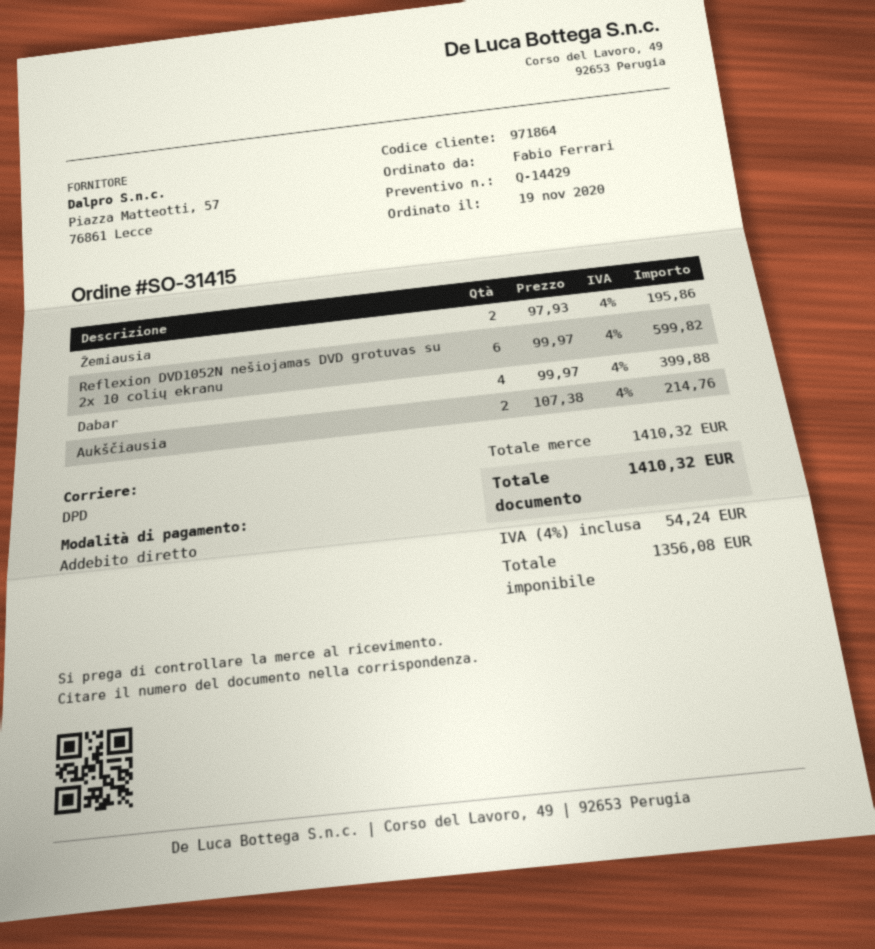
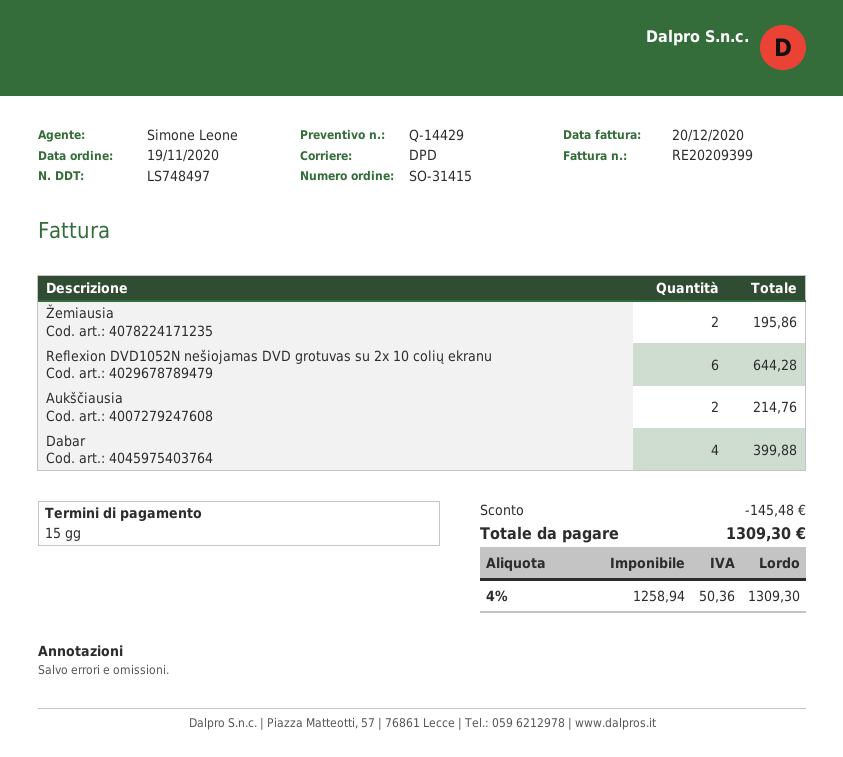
Reflexion DVD1052N nešiojamas DVD grotuvas su 2x 10 colių ekranu: 6 for 599.82 -> 6 for 644.28
discount: none -> 145.48
net: 1356.08 -> 1258.94
tax: 4% = 54.24 -> 4% = 50.36
total: 1410.32 -> 1309.30

